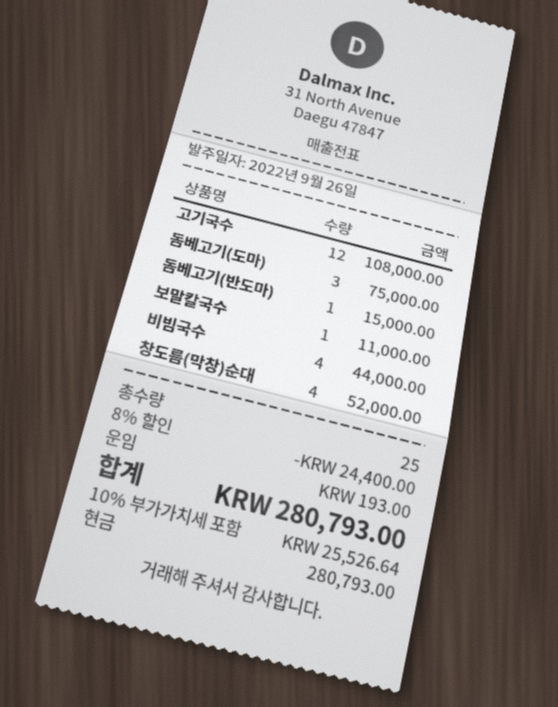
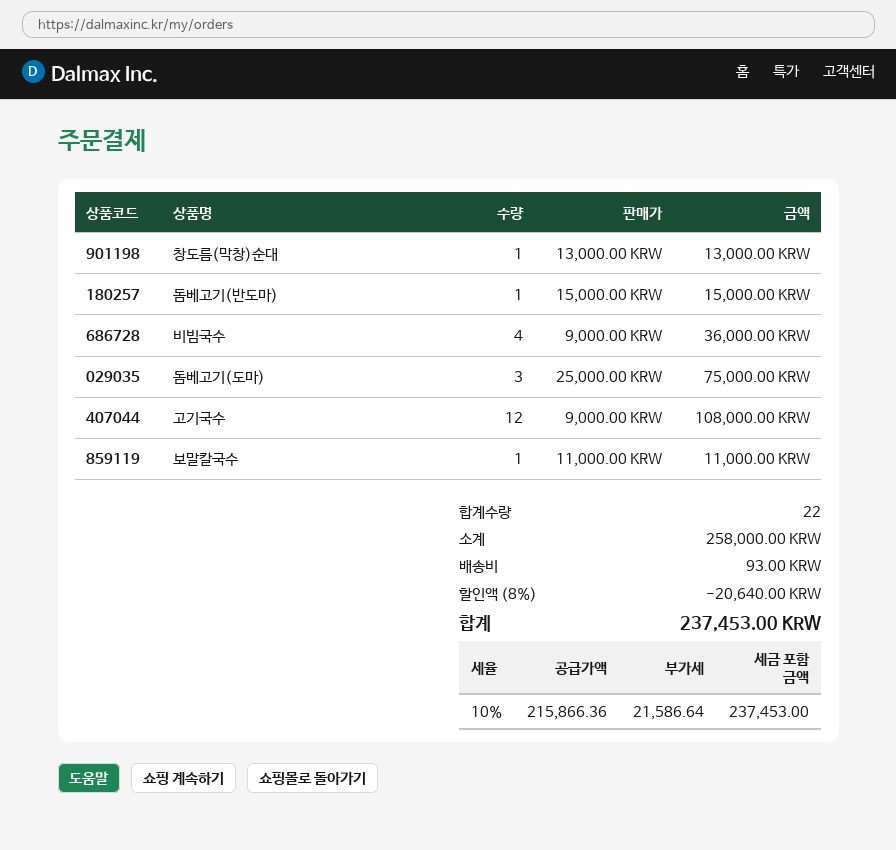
비빔국수: 4 for 44000.00 -> 4 for 36000.00
창도름(막창)순대: 4 for 52000.00 -> 1 for 13000.00
total quantity: 25 -> 22
discount: 8% = 24400.00 -> 8% = 20640.00
shipping: 193.00 -> 93.00
tax: 10% = 25526.64 -> 10% = 21586.64
total: 280793.00 -> 237453.00

